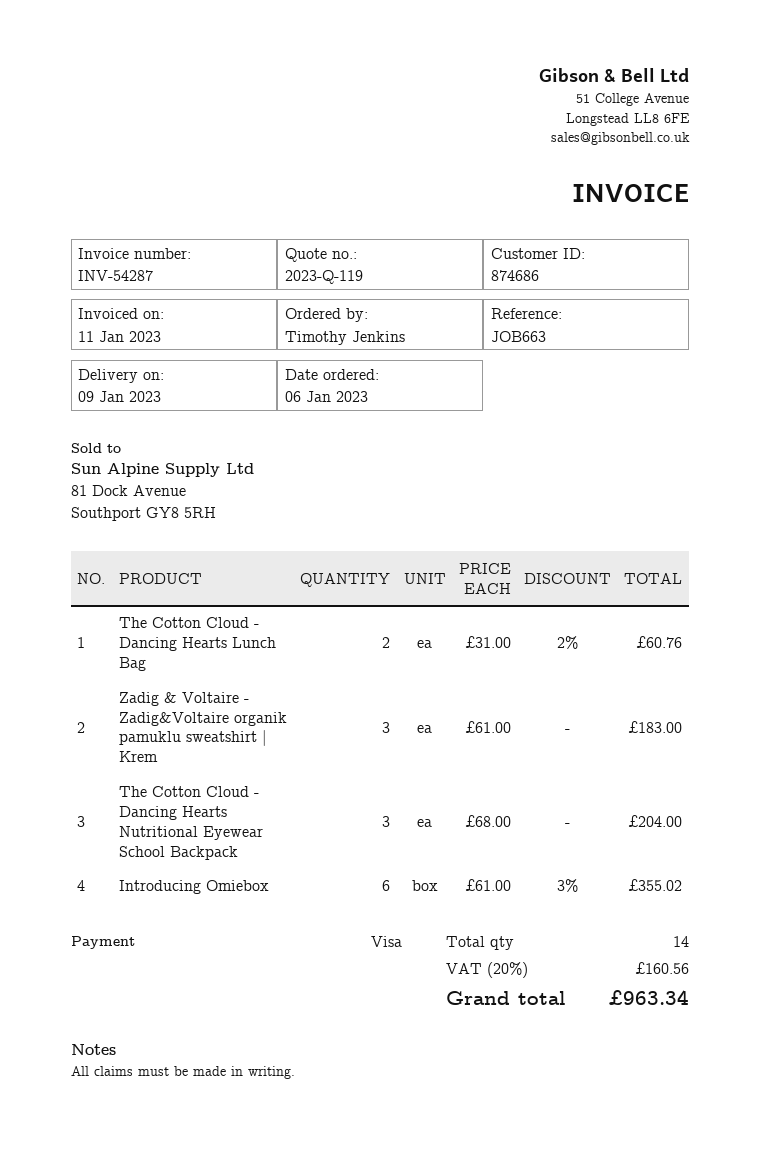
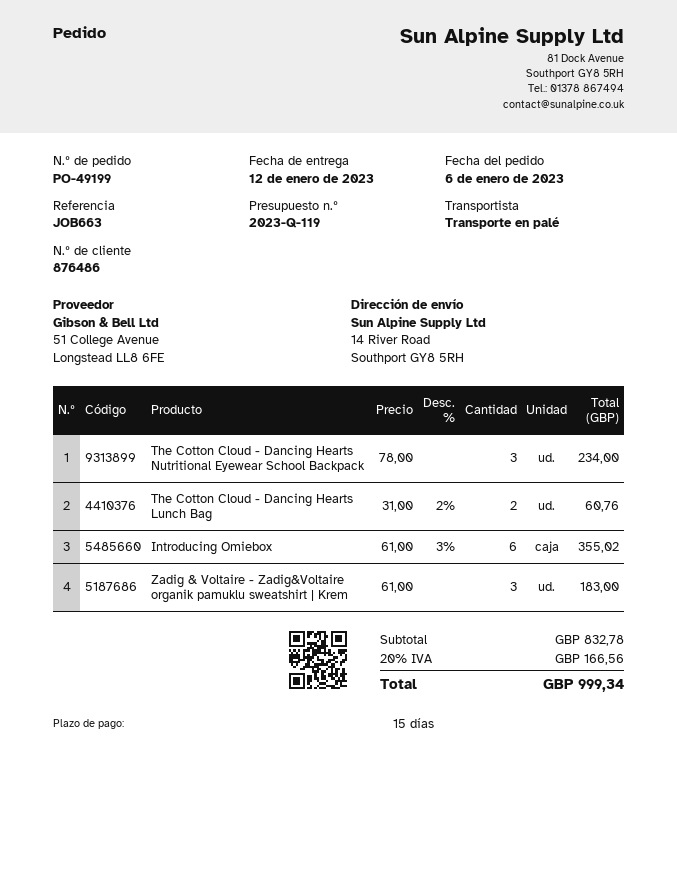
delivery date: 2023-01-09 -> 2023-01-12
customer number: 874686 -> 876486
The Cotton Cloud - Dancing Hearts Nutritional Eyewear School Backpack: 3 x 68.00 = 204.00 -> 3 x 78.00 = 234.00
tax: 20% = 160.56 -> 20% = 166.56
total: 963.34 -> 999.34

